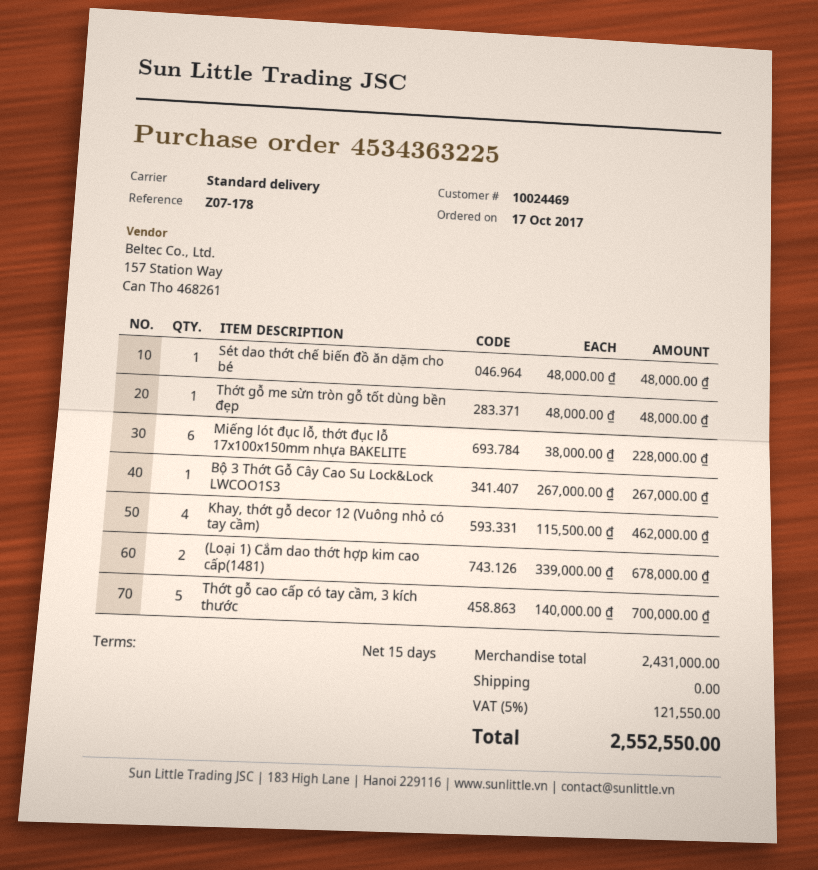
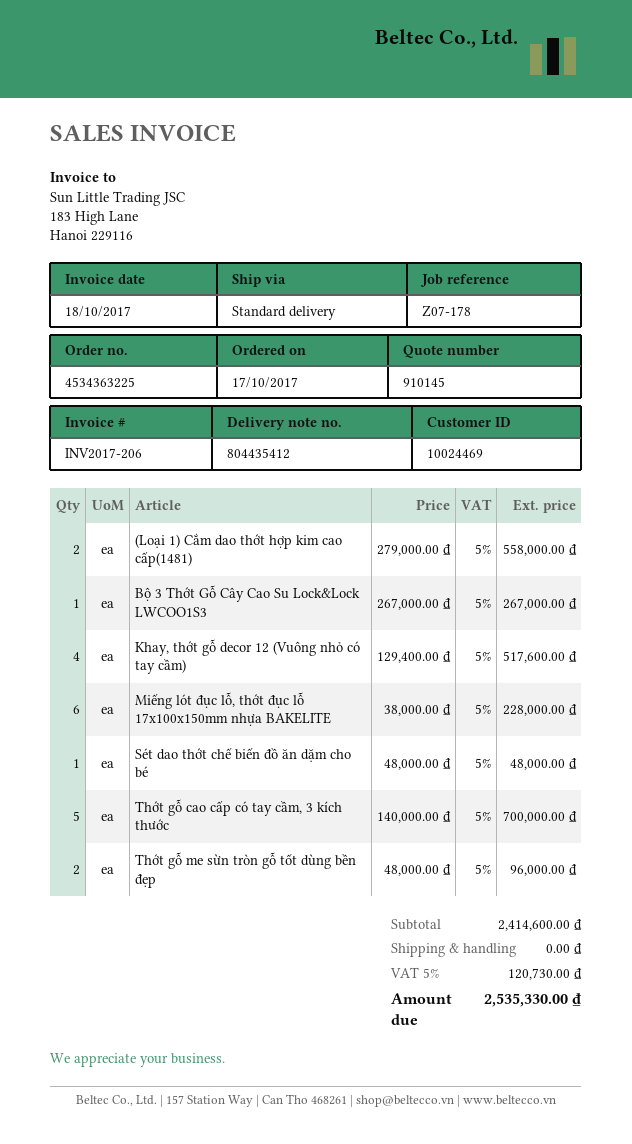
Thớt gỗ me sừn tròn gỗ tốt dùng bền đẹp: 1 x 48000.00 = 48000.00 -> 2 x 48000.00 = 96000.00
Khay, thớt gỗ decor 12 (Vuông nhỏ có tay cầm): 4 x 115500.00 = 462000.00 -> 4 x 129400.00 = 517600.00
(Loại 1) Cắm dao thớt hợp kim cao cấp(1481): 2 x 339000.00 = 678000.00 -> 2 x 279000.00 = 558000.00
subtotal: 2431000.00 -> 2414600.00
tax: 5% = 121550.00 -> 5% = 120730.00
total: 2552550.00 -> 2535330.00

